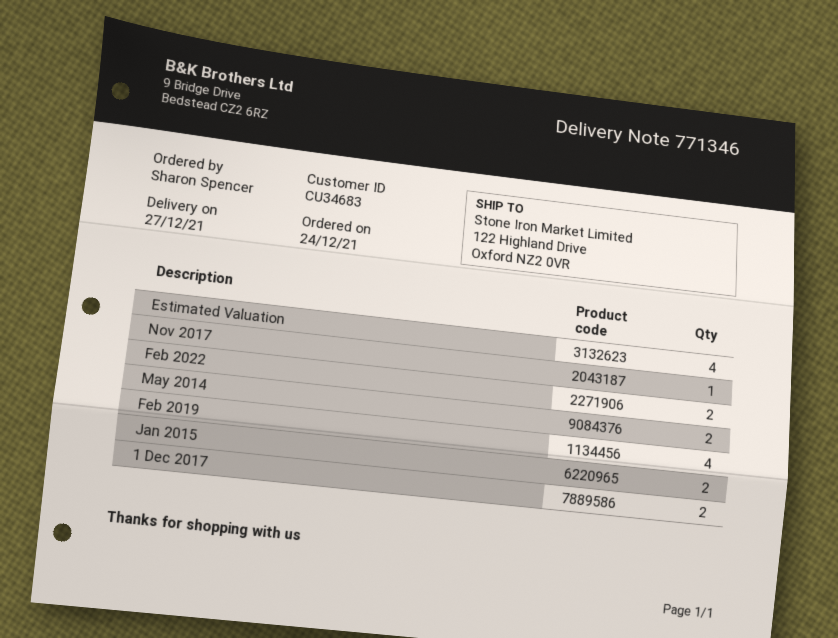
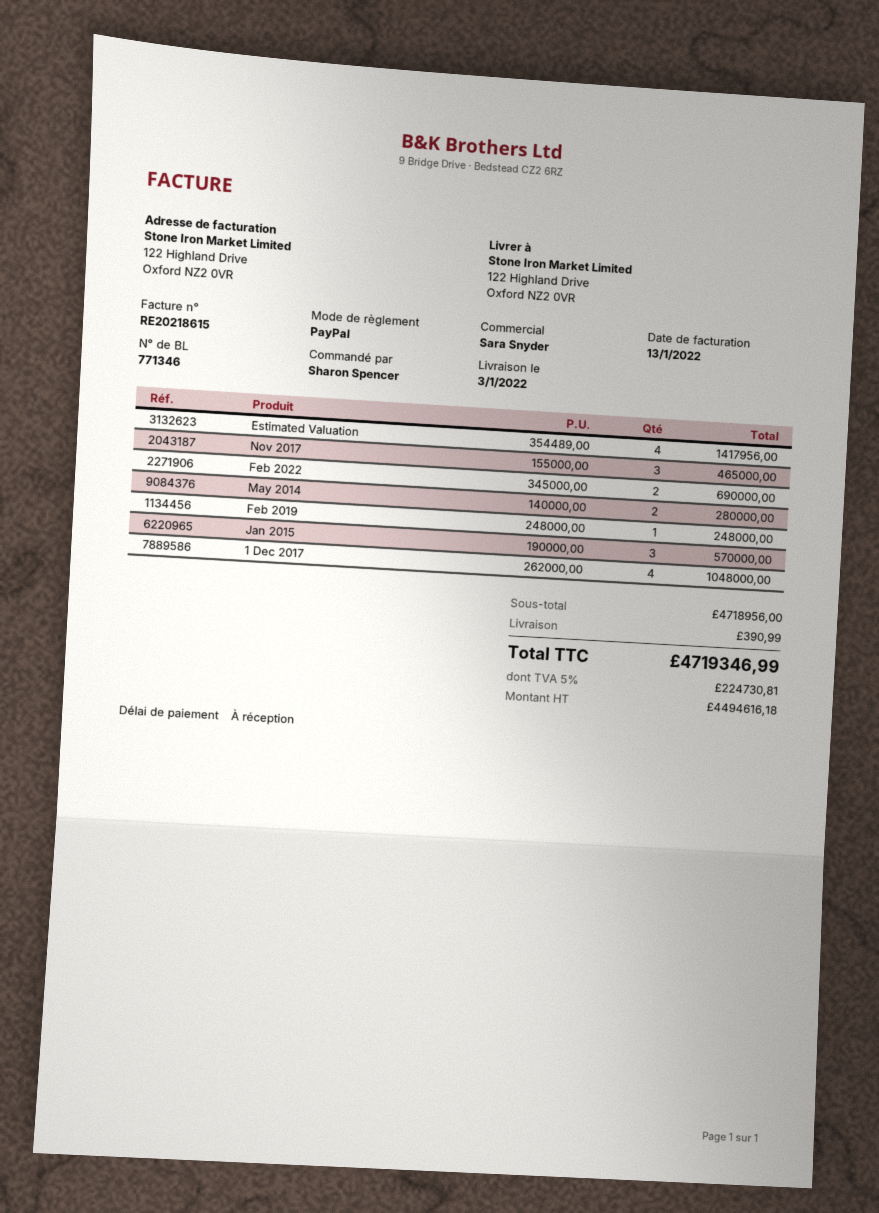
delivery date: 2021-12-27 -> 2022-01-03
Nov 2017: 1 -> 3
Feb 2019: 4 -> 1
Jan 2015: 2 -> 3
1 Dec 2017: 2 -> 4

